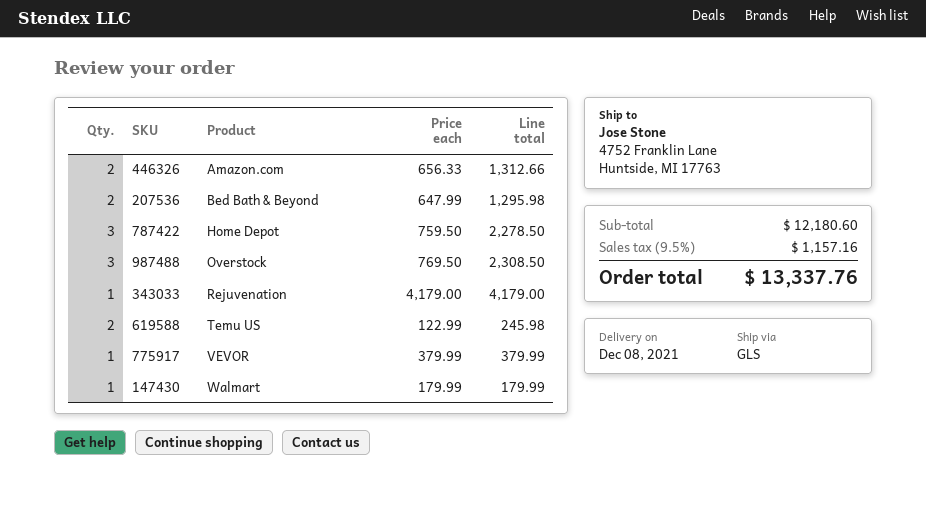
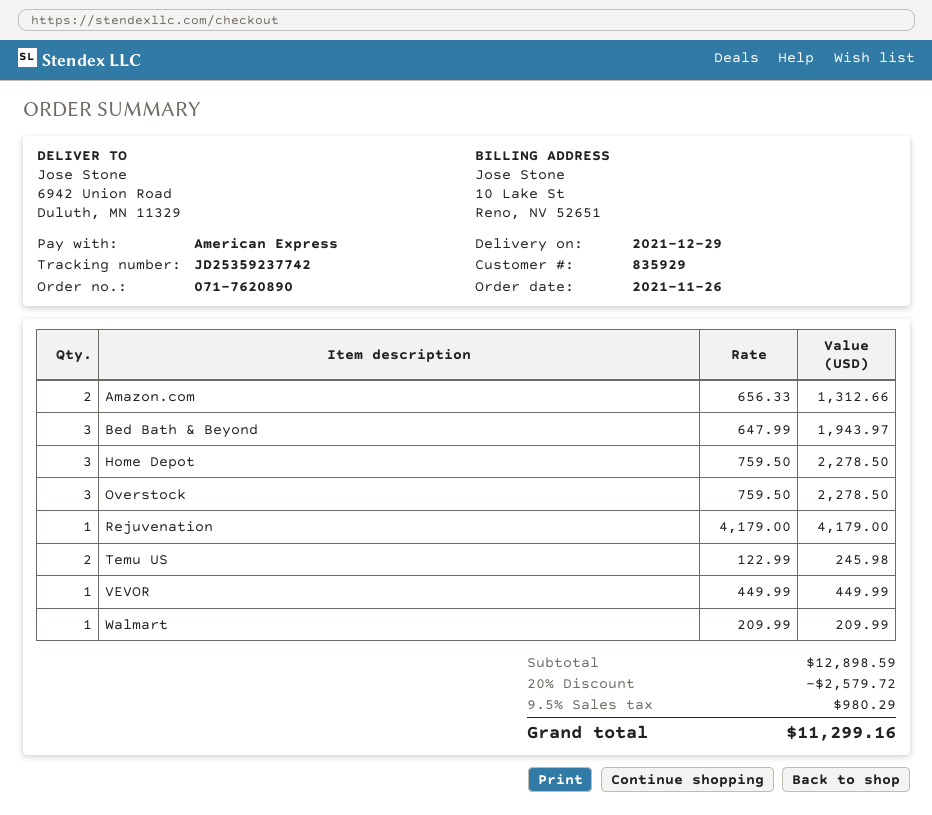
delivery date: 2021-12-08 -> 2021-12-29
ship to: 4752 Franklin Lane, Huntside, MI 17763 -> 6942 Union Road, Duluth, MN 11329
Bed Bath & Beyond: 2 x 647.99 = 1295.98 -> 3 x 647.99 = 1943.97
Overstock: 3 x 769.50 = 2308.50 -> 3 x 759.50 = 2278.50
VEVOR: 1 x 379.99 = 379.99 -> 1 x 449.99 = 449.99
Walmart: 1 x 179.99 = 179.99 -> 1 x 209.99 = 209.99
subtotal: 12180.60 -> 12898.59
discount: none -> 20% = 2579.72
tax: 9.5% = 1157.16 -> 9.5% = 980.29
total: 13337.76 -> 11299.16

